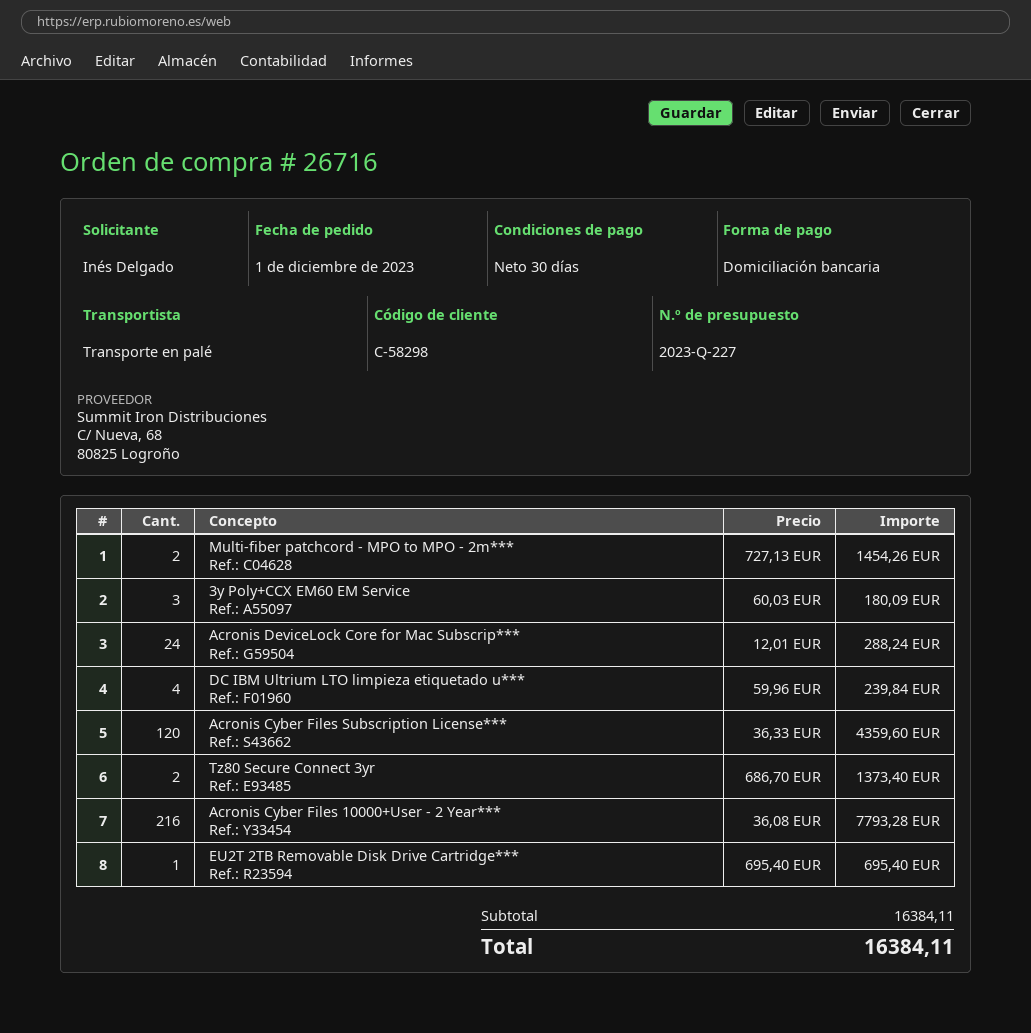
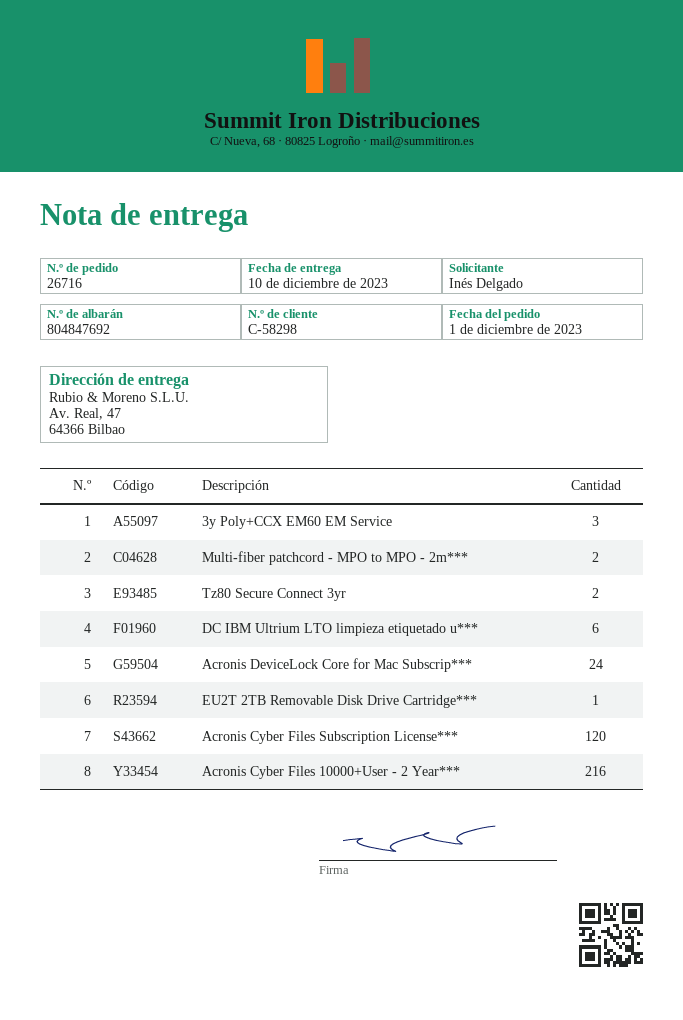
DC IBM Ultrium LTO limpieza etiquetado u***: 4 -> 6

